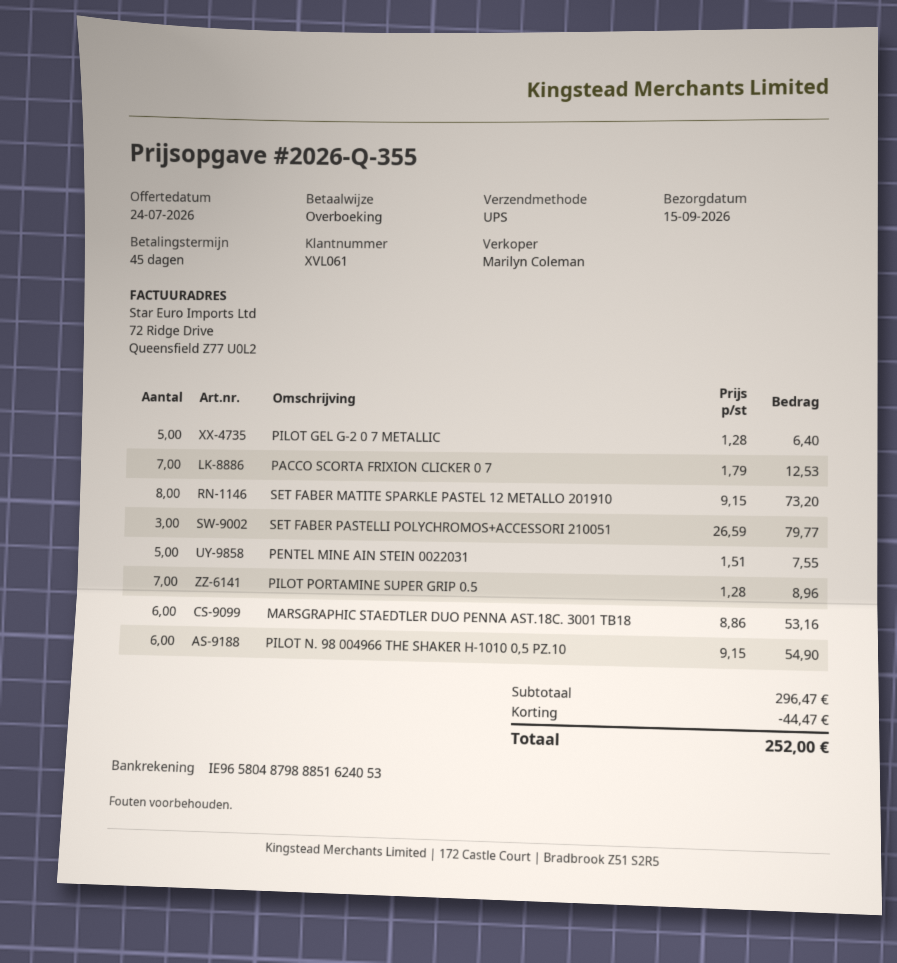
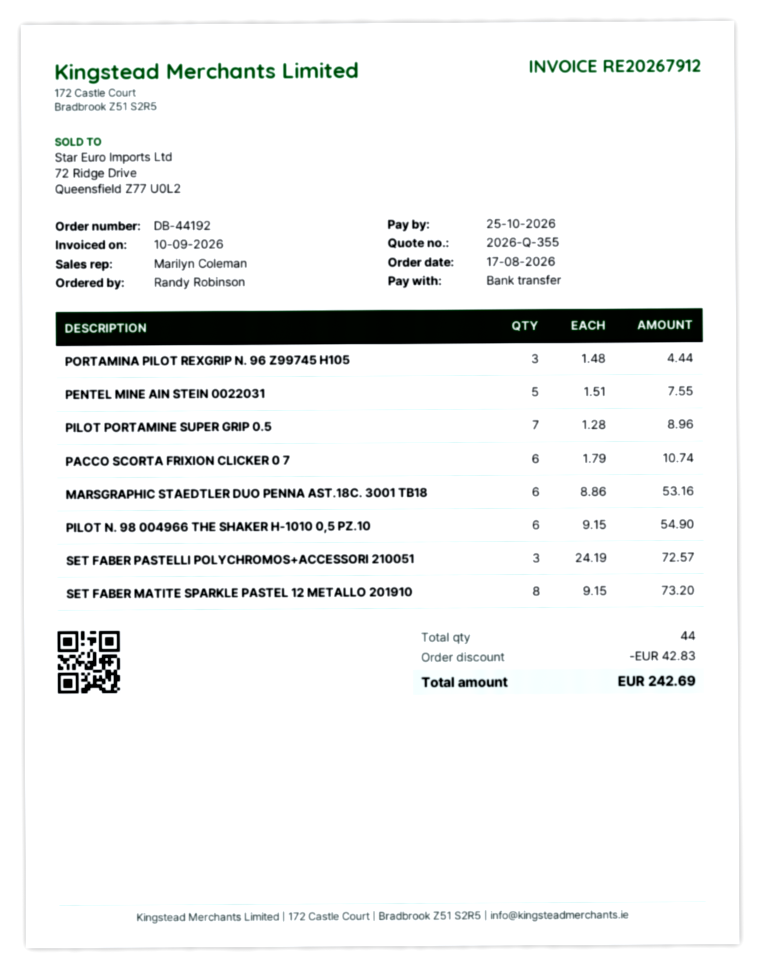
PILOT GEL G-2 0 7 METALLIC: 5 x 1.28 = 6.40 -> none
PACCO SCORTA FRIXION CLICKER 0 7: 7 x 1.79 = 12.53 -> 6 x 1.79 = 10.74
SET FABER PASTELLI POLYCHROMOS+ACCESSORI 210051: 3 x 26.59 = 79.77 -> 3 x 24.19 = 72.57
PORTAMINA PILOT REXGRIP N. 96 Z99745 H105: none -> 3 x 1.48 = 4.44
discount: 44.47 -> 42.83
total: 252.00 -> 242.69

